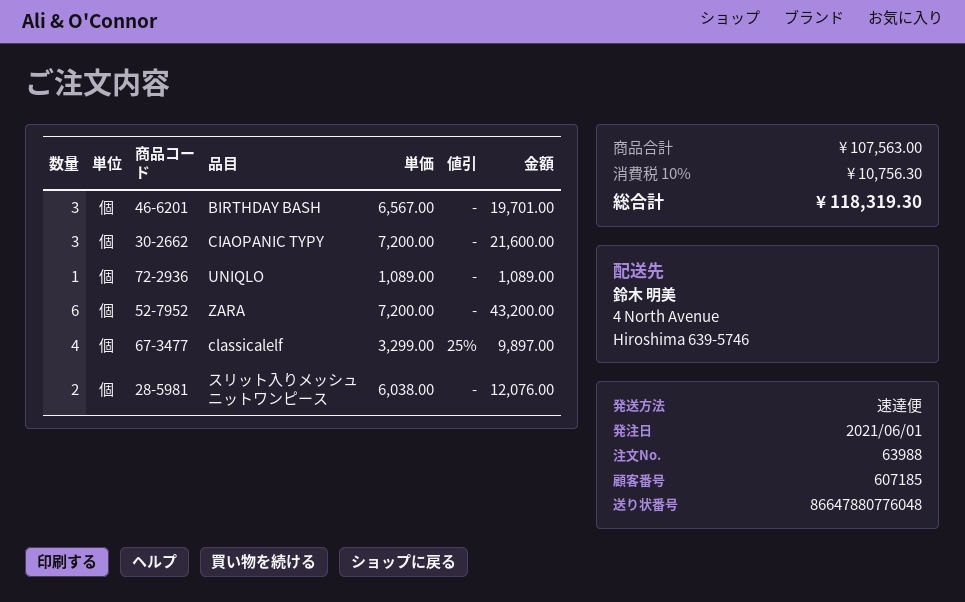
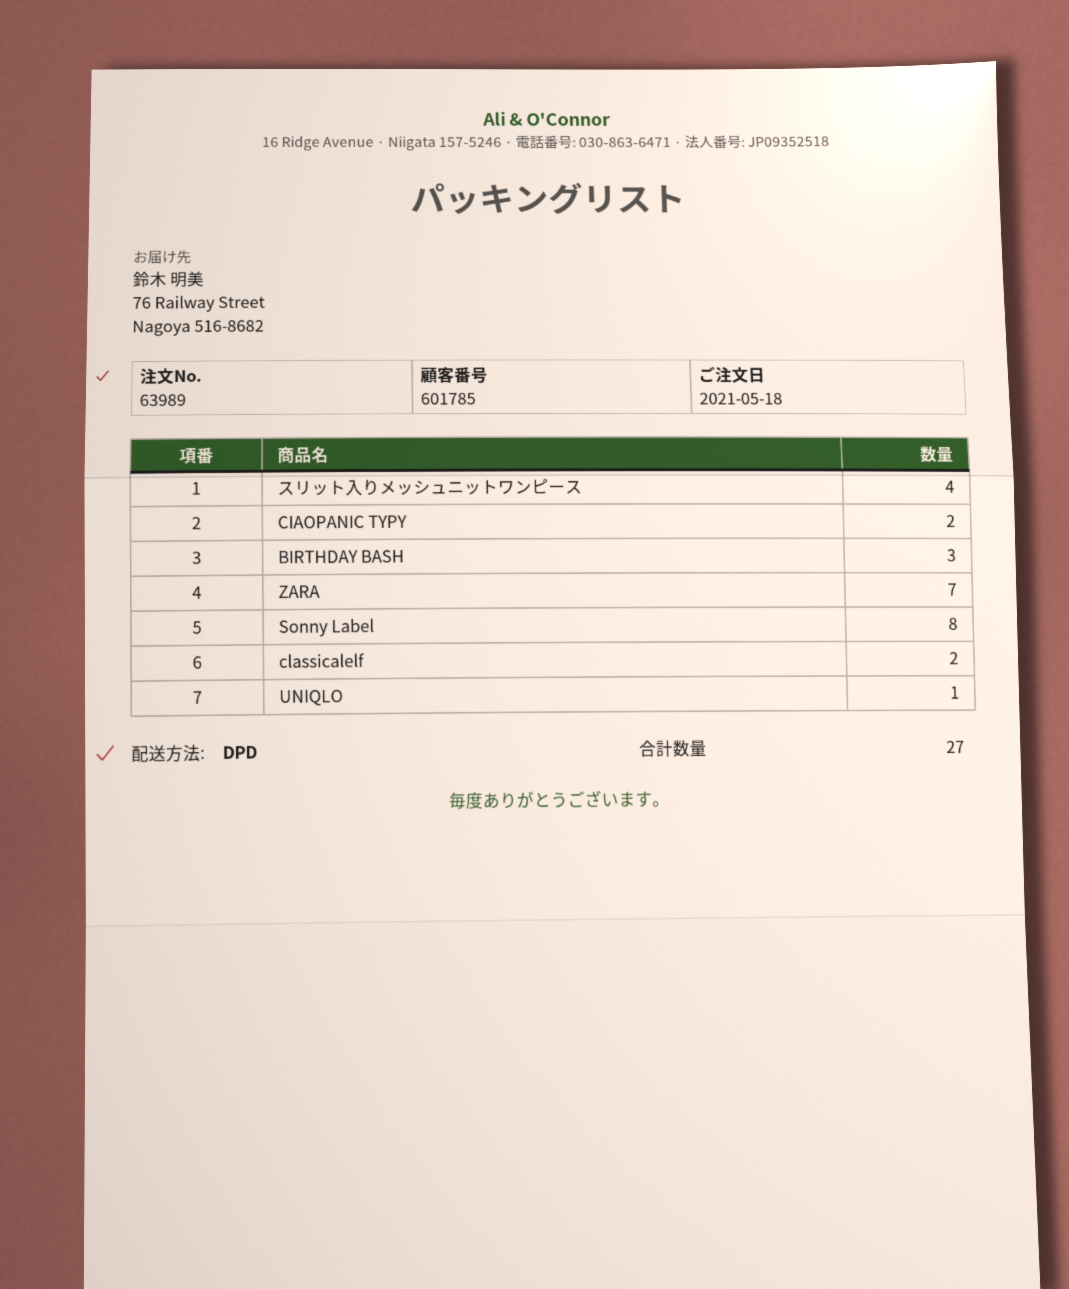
order number: 63988 -> 63989
order date: 2021-06-01 -> 2021-05-18
customer number: 607185 -> 601785
shipping method: express -> DPD
ship to: 4 North Avenue, Hiroshima 639-5746 -> 76 Railway Street, Nagoya 516-8682
CIAOPANIC TYPY: 3 -> 2
ZARA: 6 -> 7
classicalelf: 4 -> 2
スリット入りメッシュニットワンピース: 2 -> 4
Sonny Label: none -> 8

